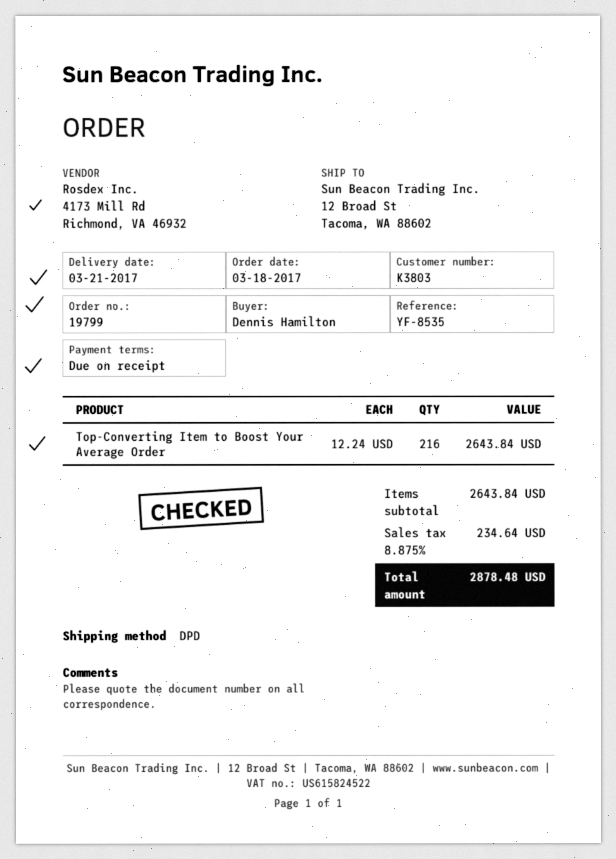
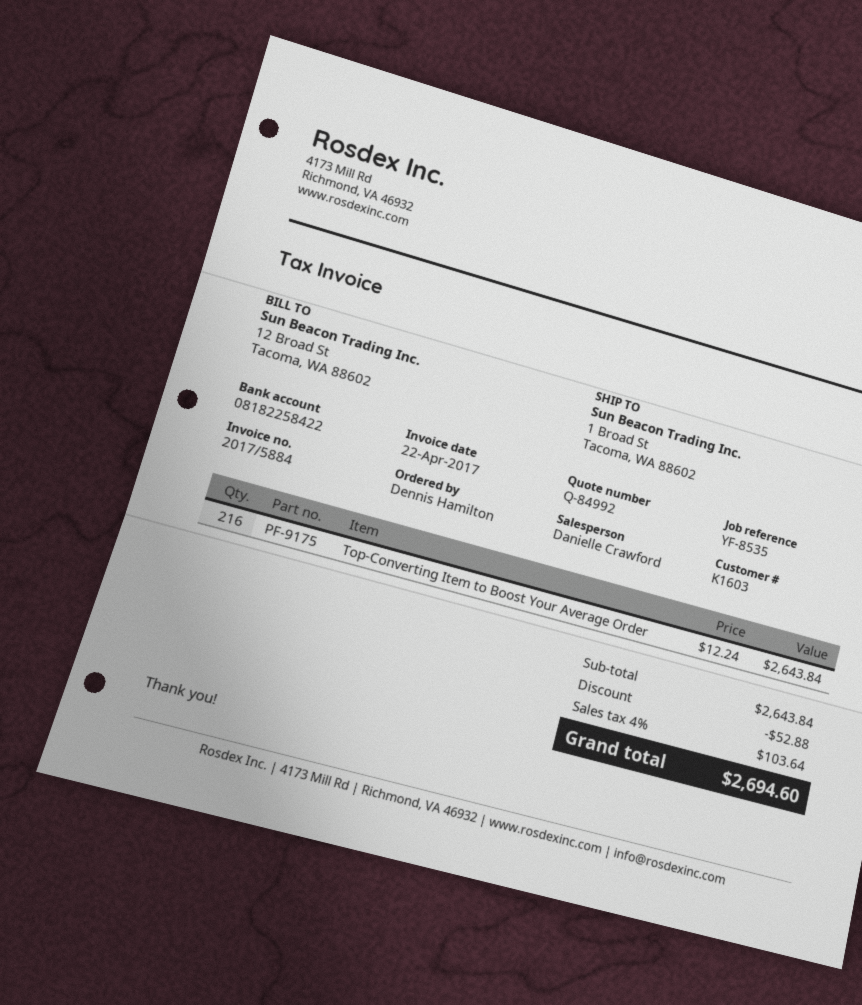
customer number: K3803 -> K1603
ship to: 12 Broad St, Tacoma, WA 88602 -> 1 Broad St, Tacoma, WA 88602
discount: none -> 52.88
tax: 8.875% = 234.64 -> 4% = 103.64
total: 2878.48 -> 2694.60

